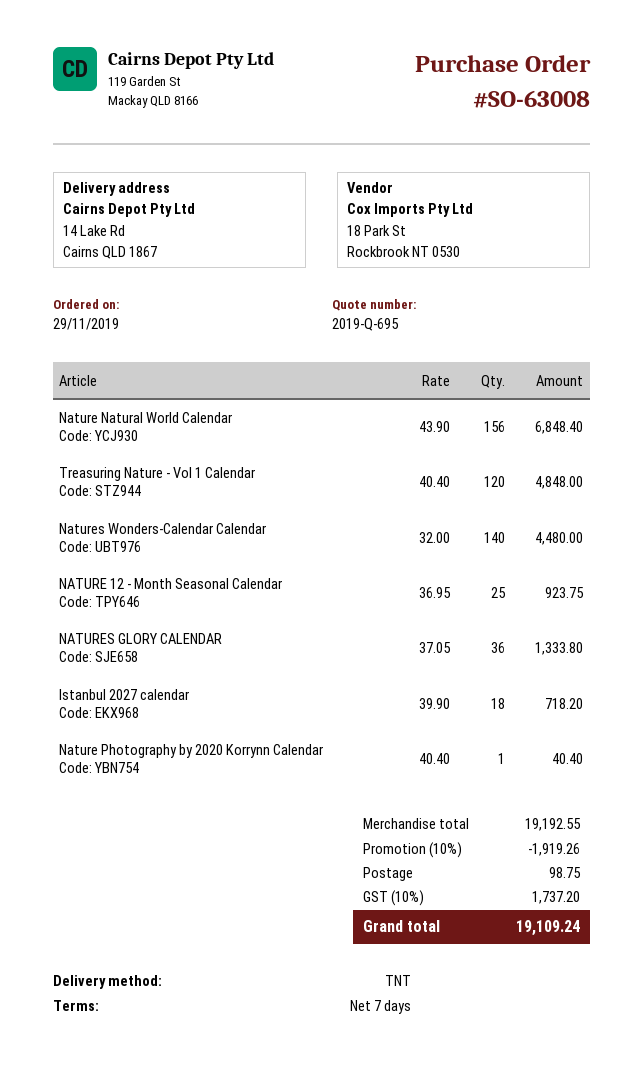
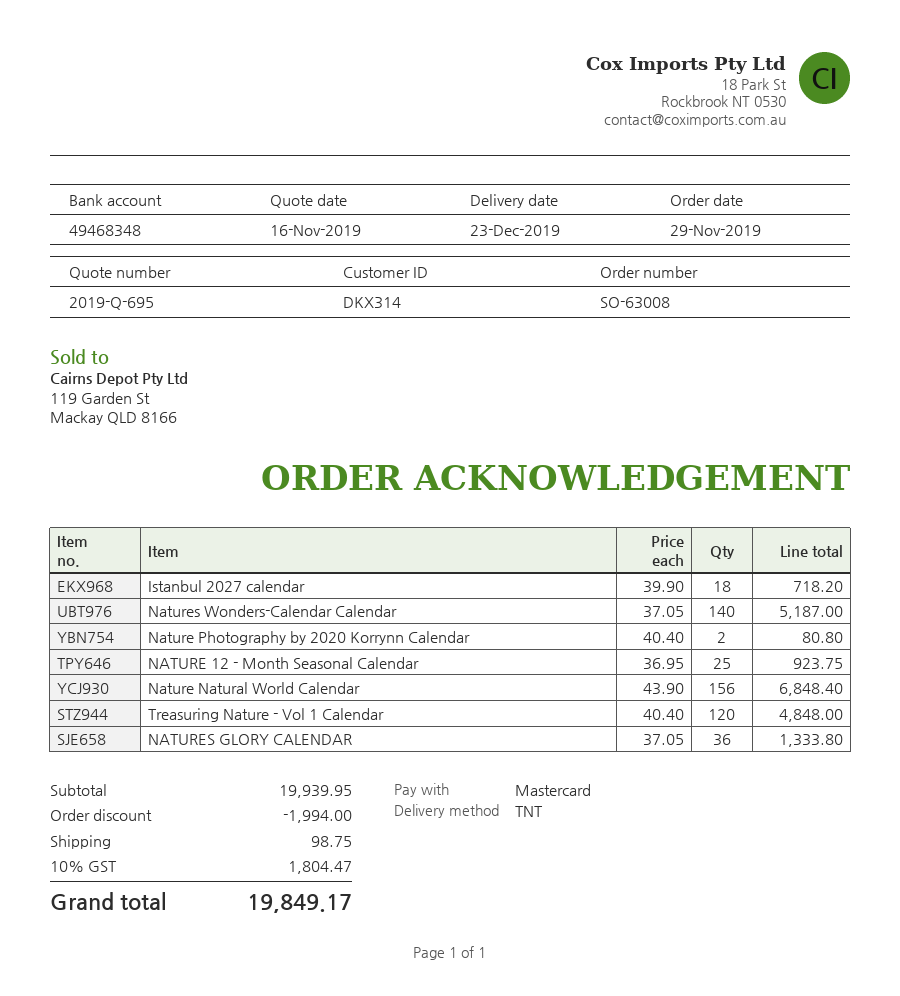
Natures Wonders-Calendar Calendar: 140 x 32.00 = 4480.00 -> 140 x 37.05 = 5187.00
Nature Photography by 2020 Korrynn Calendar: 1 x 40.40 = 40.40 -> 2 x 40.40 = 80.80
subtotal: 19192.55 -> 19939.95
discount: 1919.26 -> 1994.00
tax: 10% = 1737.20 -> 10% = 1804.47
total: 19109.24 -> 19849.17

